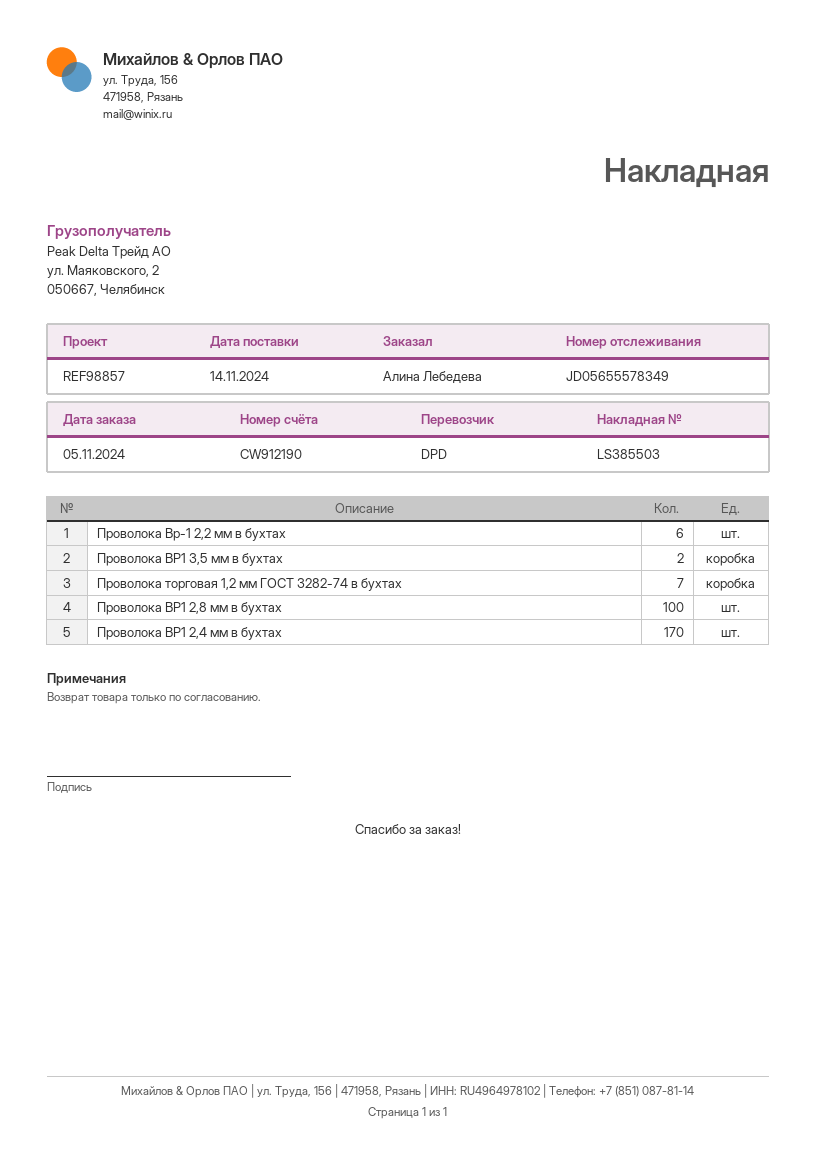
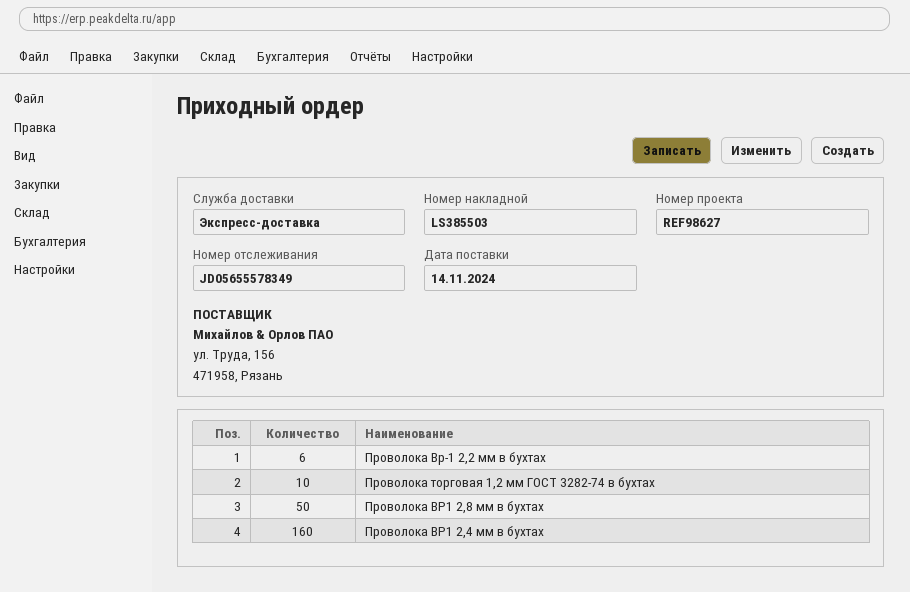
reference: REF98857 -> REF98627
shipping method: DPD -> express
Проволока ВР1 3,5 мм в бухтах: 2 -> none
Проволока торговая 1,2 мм ГОСТ 3282-74 в бухтах: 7 -> 10
Проволока ВР1 2,8 мм в бухтах: 100 -> 50
Проволока ВР1 2,4 мм в бухтах: 170 -> 160

